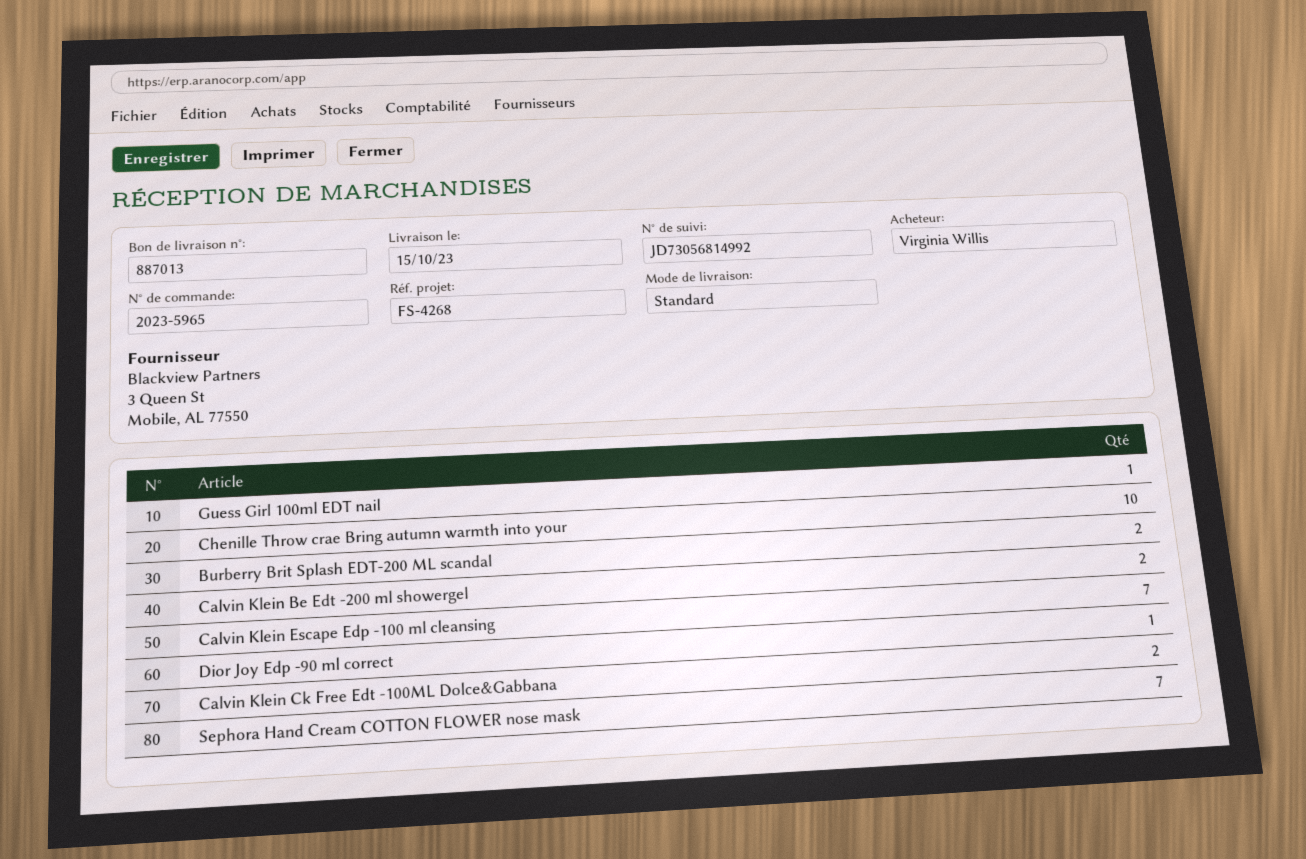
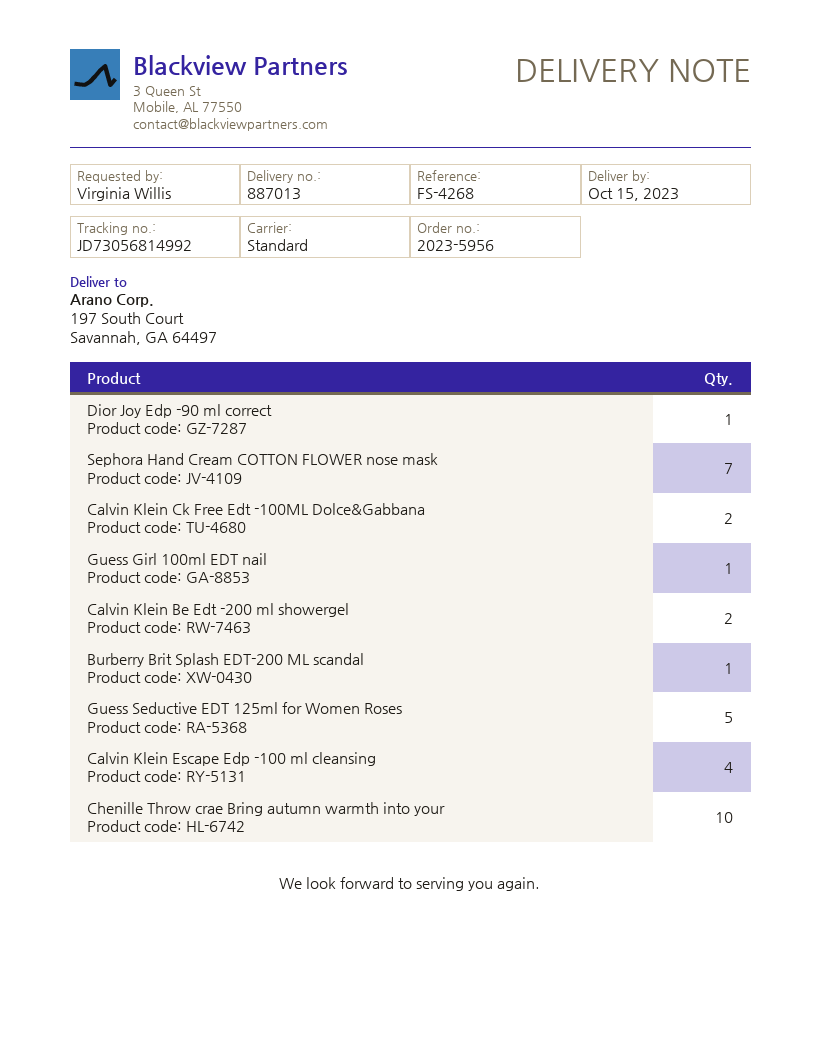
order number: 2023-5965 -> 2023-5956
Burberry Brit Splash EDT-200 ML scandal: 2 -> 1
Calvin Klein Escape Edp -100 ml cleansing: 7 -> 4
Guess Seductive EDT 125ml for Women Roses: none -> 5

